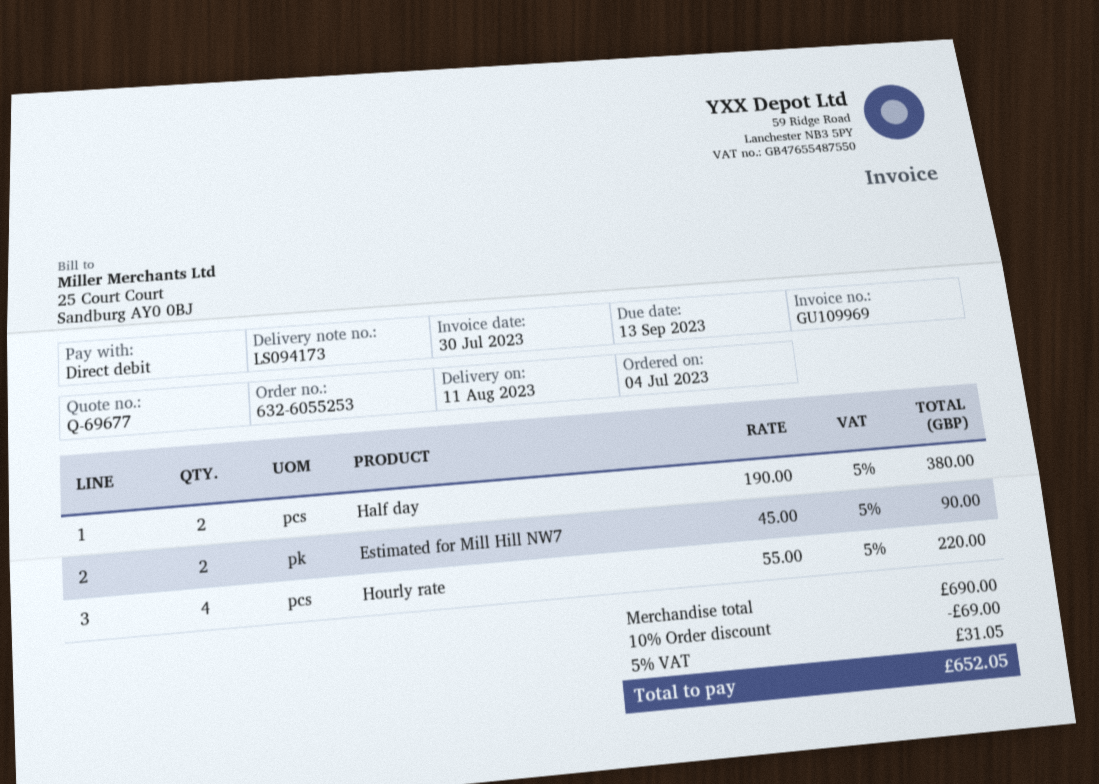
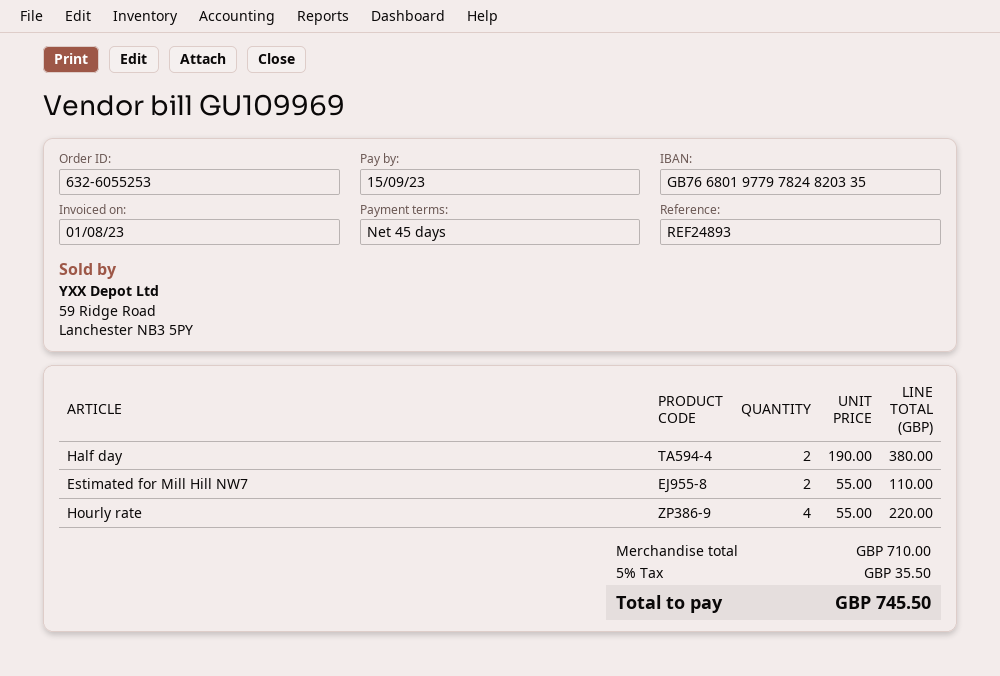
invoice date: 2023-07-30 -> 2023-08-01
due date: 2023-09-13 -> 2023-09-15
Estimated for Mill Hill NW7: 2 x 45.00 = 90.00 -> 2 x 55.00 = 110.00
subtotal: 690.00 -> 710.00
discount: 10% = 69.00 -> none
tax: 5% = 31.05 -> 5% = 35.50
total: 652.05 -> 745.50

